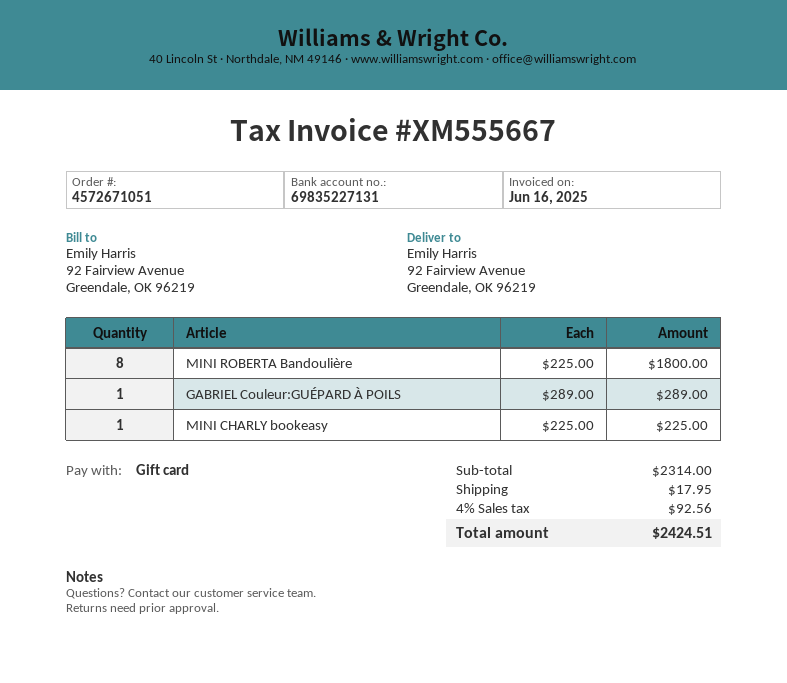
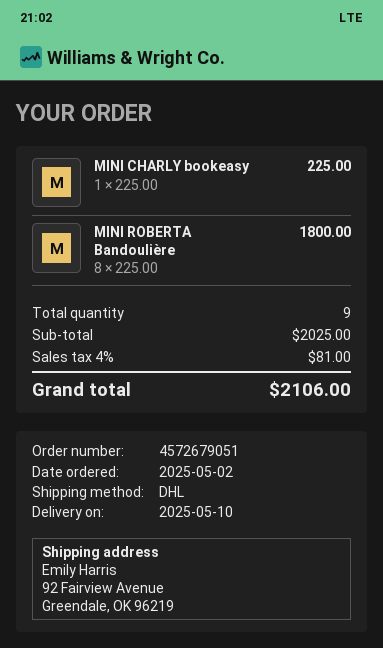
order number: 4572671051 -> 4572679051
GABRIEL Couleur:GUÉPARD À POILS: 1 x 289.00 = 289.00 -> none
subtotal: 2314.00 -> 2025.00
shipping: 17.95 -> none
tax: 4% = 92.56 -> 4% = 81.00
total: 2424.51 -> 2106.00

